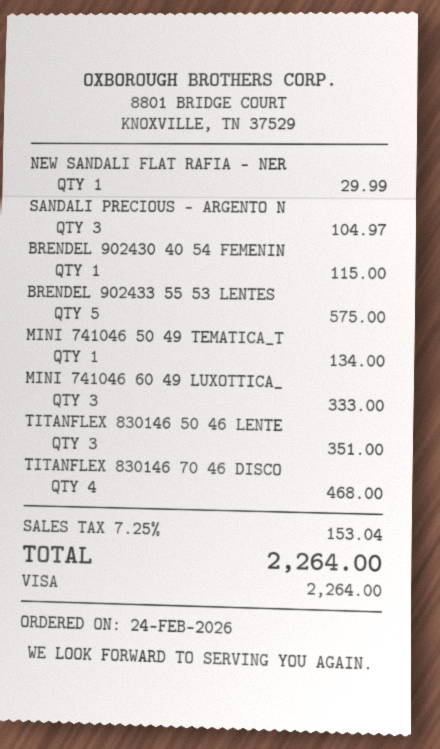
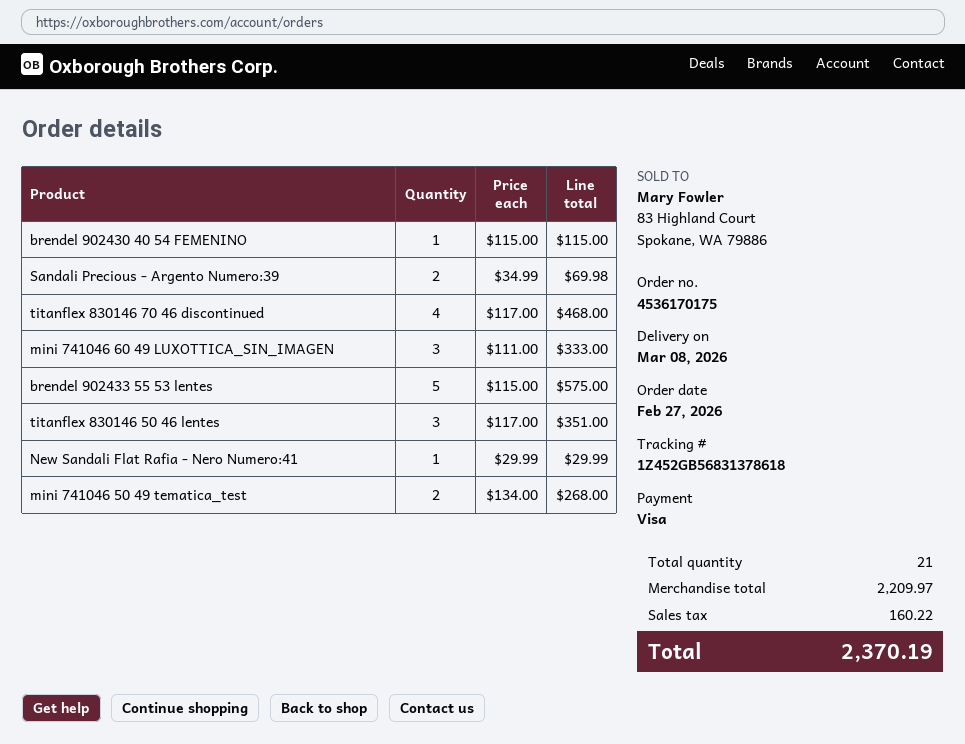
order date: 2026-02-24 -> 2026-02-27
SANDALI PRECIOUS - ARGENTO N: 3 for 104.97 -> 2 for 69.98
MINI 741046 50 49 TEMATICA_T: 1 for 134.00 -> 2 for 268.00
tax: 153.04 -> 160.22
total: 2264.00 -> 2370.19

